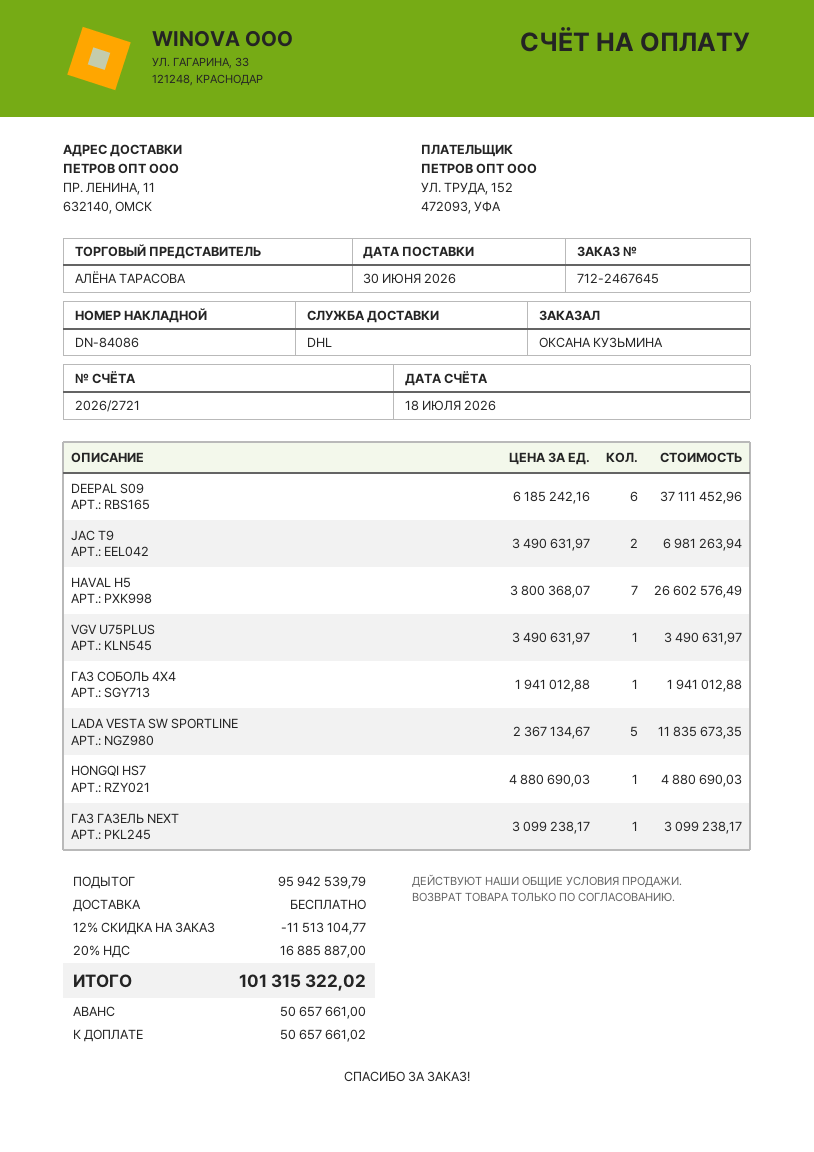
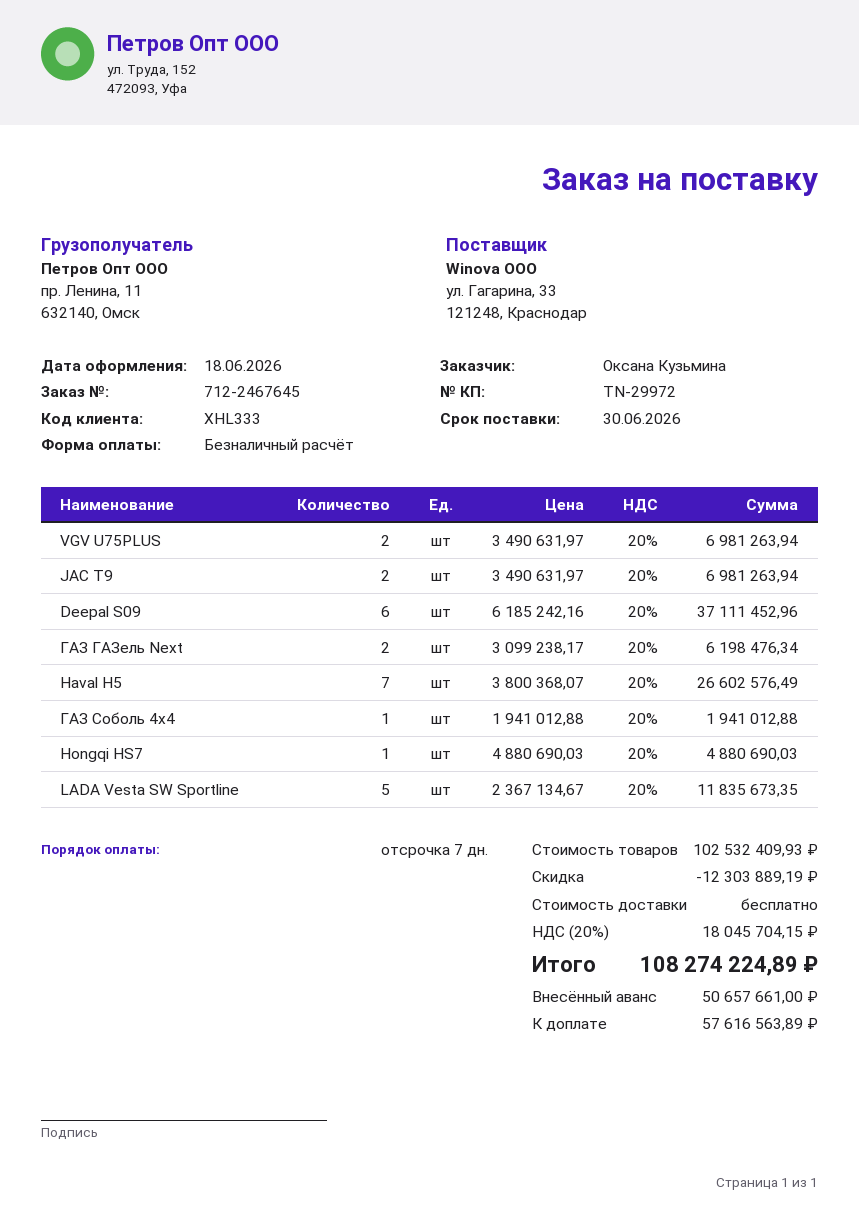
VGV U75PLUS: 1 x 3490631.97 = 3490631.97 -> 2 x 3490631.97 = 6981263.94
ГАЗ ГАЗЕЛЬ NEXT: 1 x 3099238.17 = 3099238.17 -> 2 x 3099238.17 = 6198476.34
subtotal: 95942539.79 -> 102532409.93
discount: 11513104.77 -> 12303889.19
tax: 20% = 16885887.00 -> 20% = 18045704.15
total: 101315322.02 -> 108274224.89
balance: 50657661.02 -> 57616563.89

